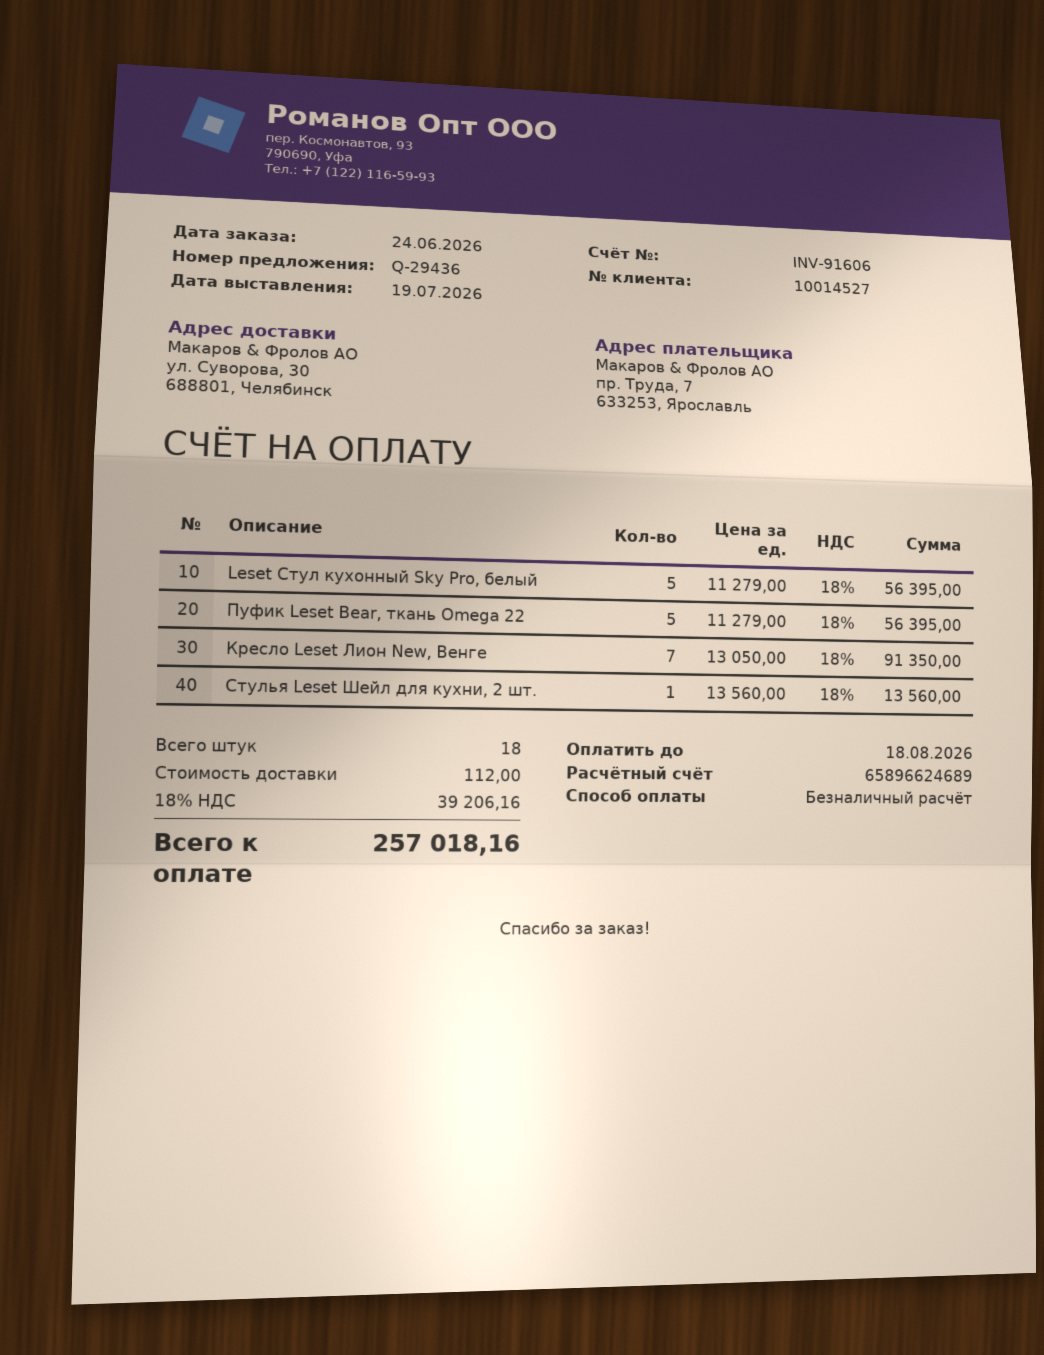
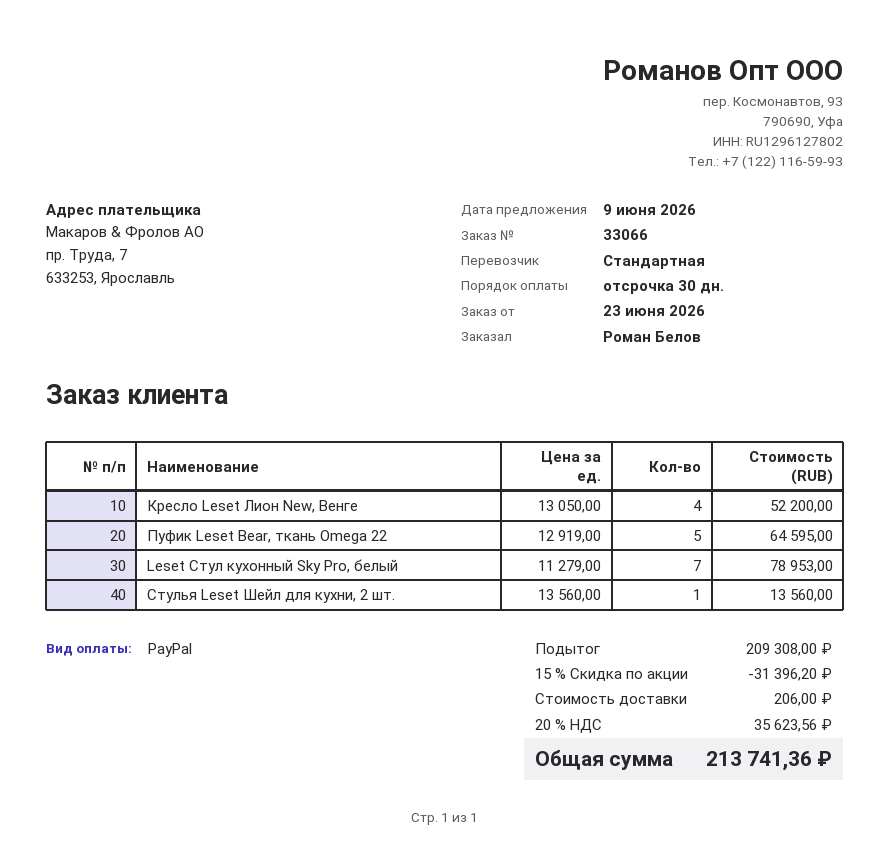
order date: 2026-06-24 -> 2026-06-23
payment method: bank transfer -> PayPal
Leset Стул кухонный Sky Pro, белый: 5 x 11279.00 = 56395.00 -> 7 x 11279.00 = 78953.00
Пуфик Leset Bear, ткань Omega 22: 5 x 11279.00 = 56395.00 -> 5 x 12919.00 = 64595.00
Кресло Leset Лион New, Венге: 7 x 13050.00 = 91350.00 -> 4 x 13050.00 = 52200.00
discount: none -> 15% = 31396.20
shipping: 112.00 -> 206.00
tax: 18% = 39206.16 -> 20% = 35623.56
total: 257018.16 -> 213741.36

